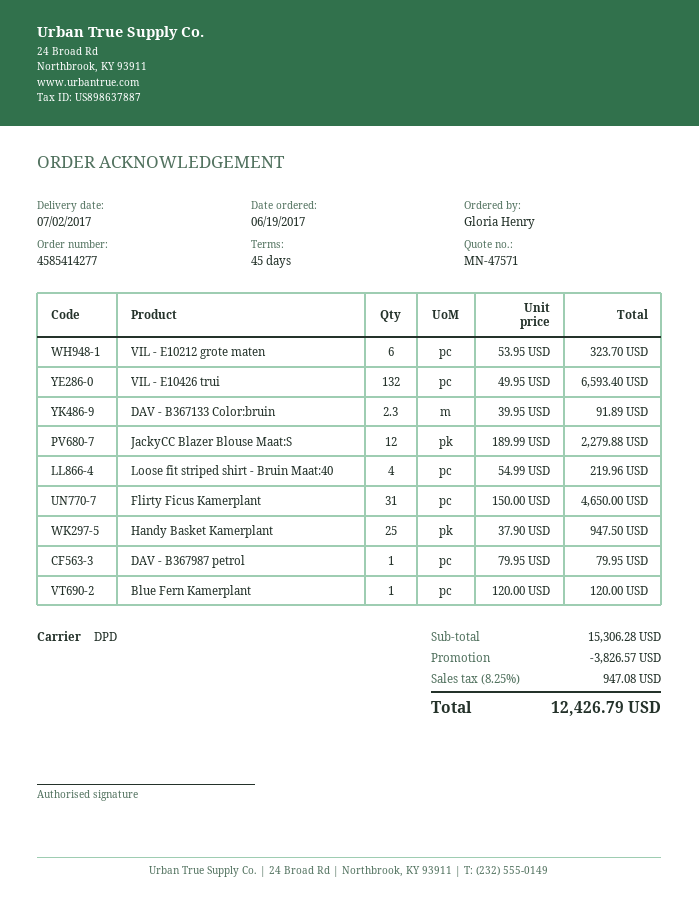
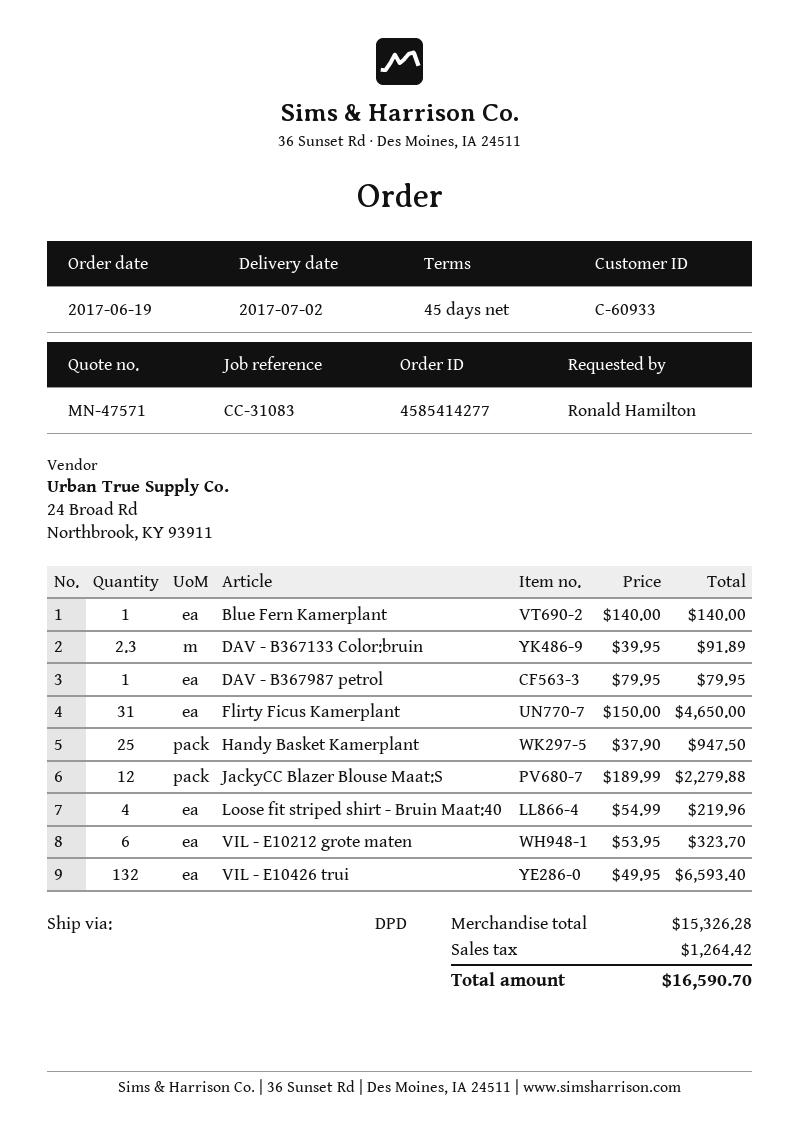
ordered by: Gloria Henry -> Ronald Hamilton
Blue Fern Kamerplant: 1 x 120.00 = 120.00 -> 1 x 140.00 = 140.00
subtotal: 15306.28 -> 15326.28
discount: 3826.57 -> none
tax: 947.08 -> 1264.42
total: 12426.79 -> 16590.70

